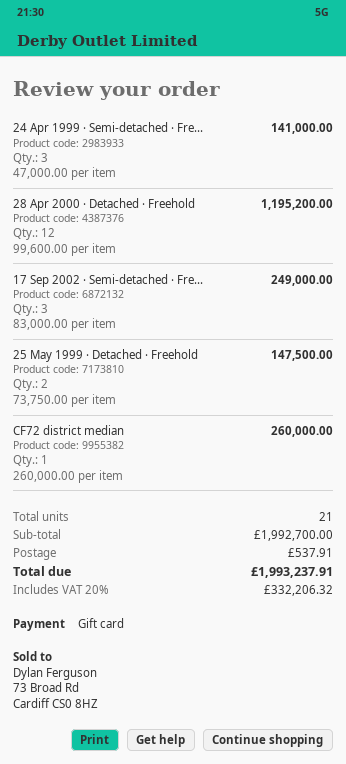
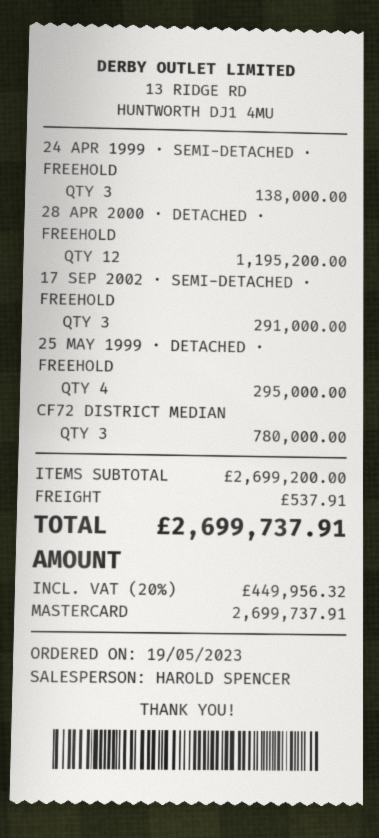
payment method: gift card -> Mastercard
24 Apr 1999 · Semi-detached · Fre...: 3 for 141000.00 -> 3 for 138000.00
17 Sep 2002 · Semi-detached · Fre...: 3 for 249000.00 -> 3 for 291000.00
25 May 1999 · Detached · Freehold: 2 for 147500.00 -> 4 for 295000.00
CF72 district median: 1 for 260000.00 -> 3 for 780000.00
subtotal: 1992700.00 -> 2699200.00
tax: 20% = 332206.32 -> 20% = 449956.32
total: 1993237.91 -> 2699737.91

